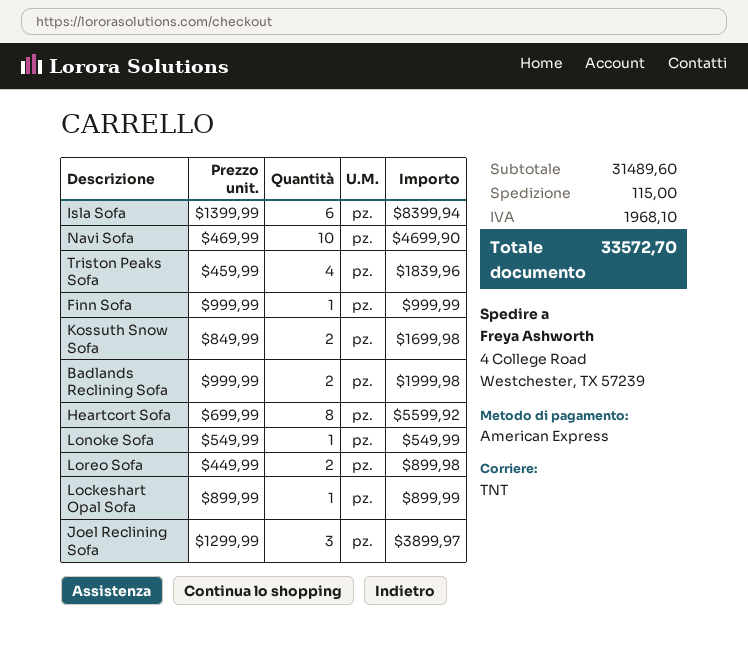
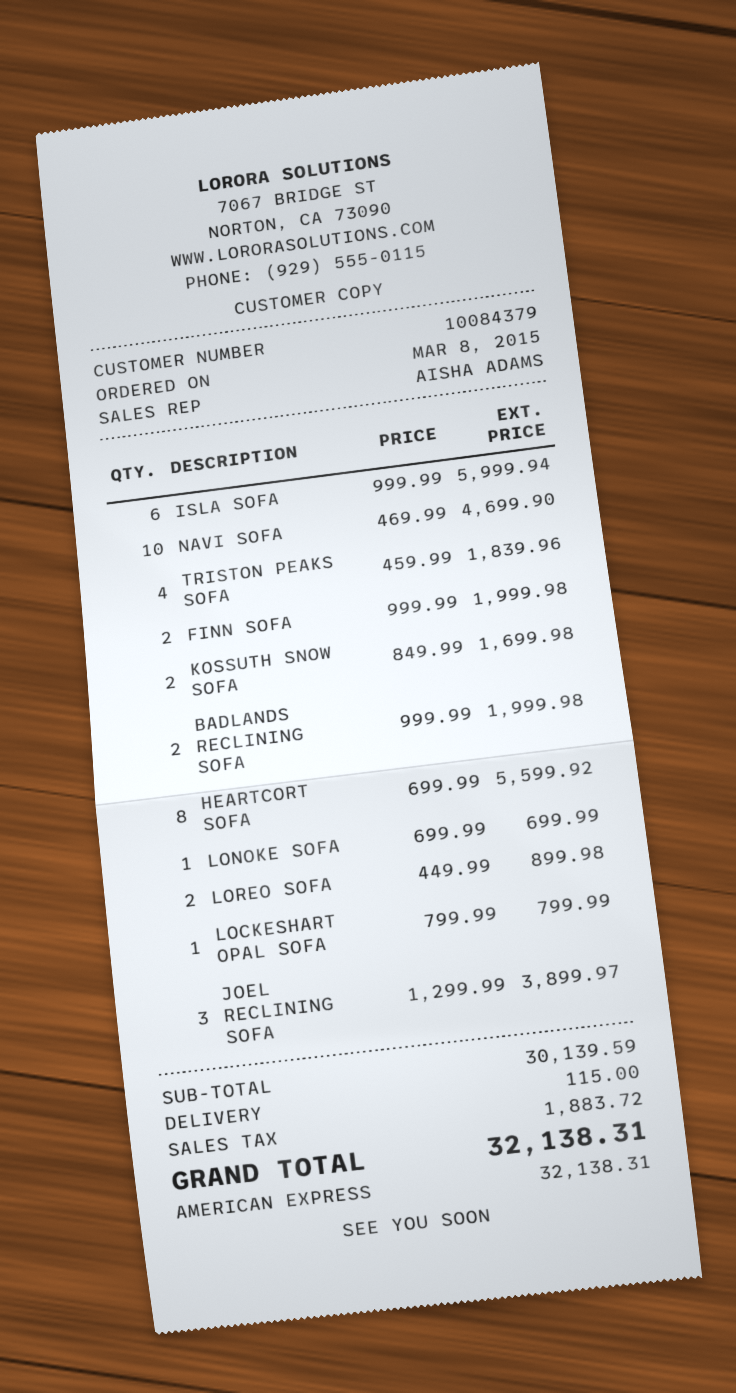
Isla Sofa: 6 x 1399.99 = 8399.94 -> 6 x 999.99 = 5999.94
Finn Sofa: 1 x 999.99 = 999.99 -> 2 x 999.99 = 1999.98
Lonoke Sofa: 1 x 549.99 = 549.99 -> 1 x 699.99 = 699.99
Lockeshart Opal Sofa: 1 x 899.99 = 899.99 -> 1 x 799.99 = 799.99
subtotal: 31489.60 -> 30139.59
tax: 1968.10 -> 1883.72
total: 33572.70 -> 32138.31

